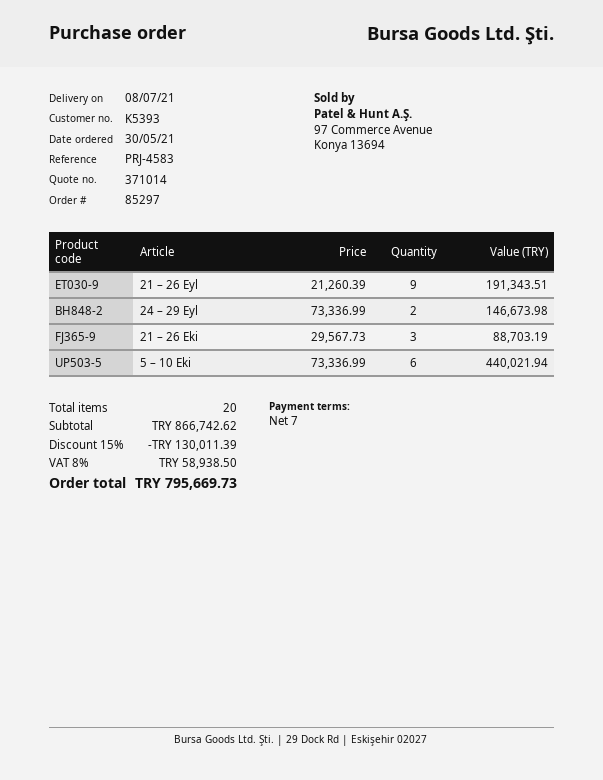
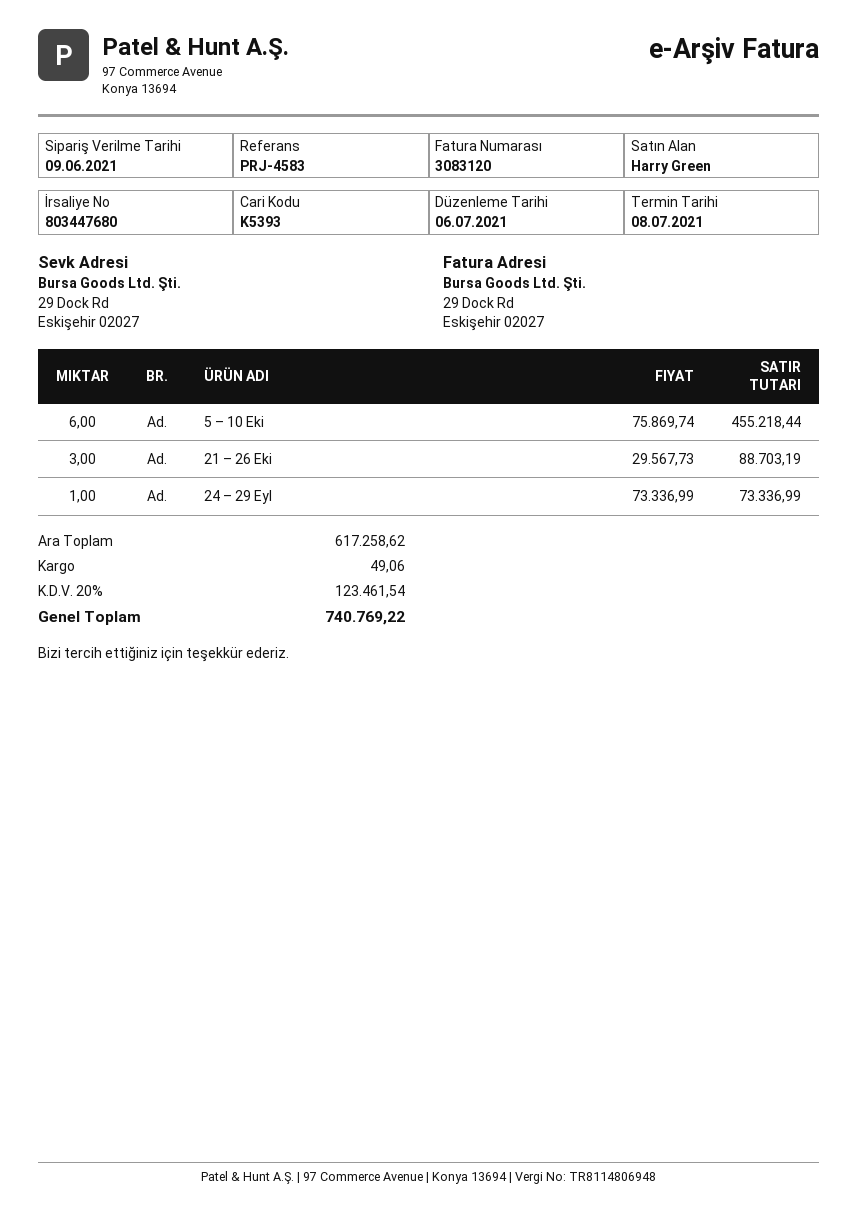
order date: 2021-05-30 -> 2021-06-09
21 – 26 Eyl: 9 x 21260.39 = 191343.51 -> none
24 – 29 Eyl: 2 x 73336.99 = 146673.98 -> 1 x 73336.99 = 73336.99
5 – 10 Eki: 6 x 73336.99 = 440021.94 -> 6 x 75869.74 = 455218.44
subtotal: 866742.62 -> 617258.62
discount: 15% = 130011.39 -> none
shipping: none -> 49.06
tax: 8% = 58938.50 -> 20% = 123461.54
total: 795669.73 -> 740769.22

